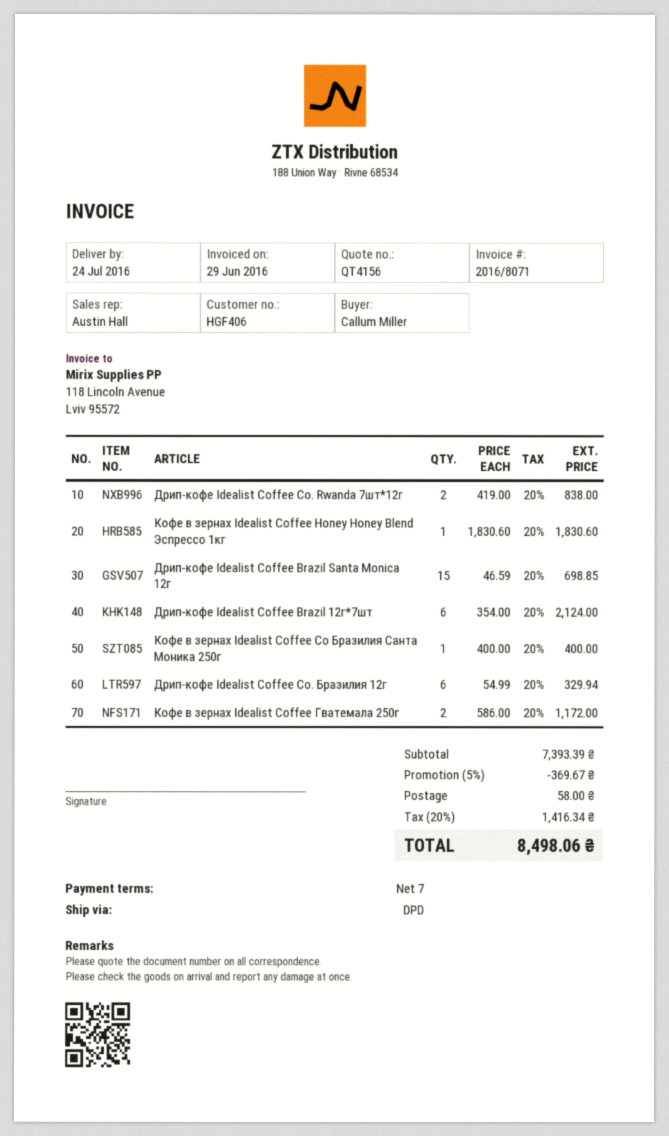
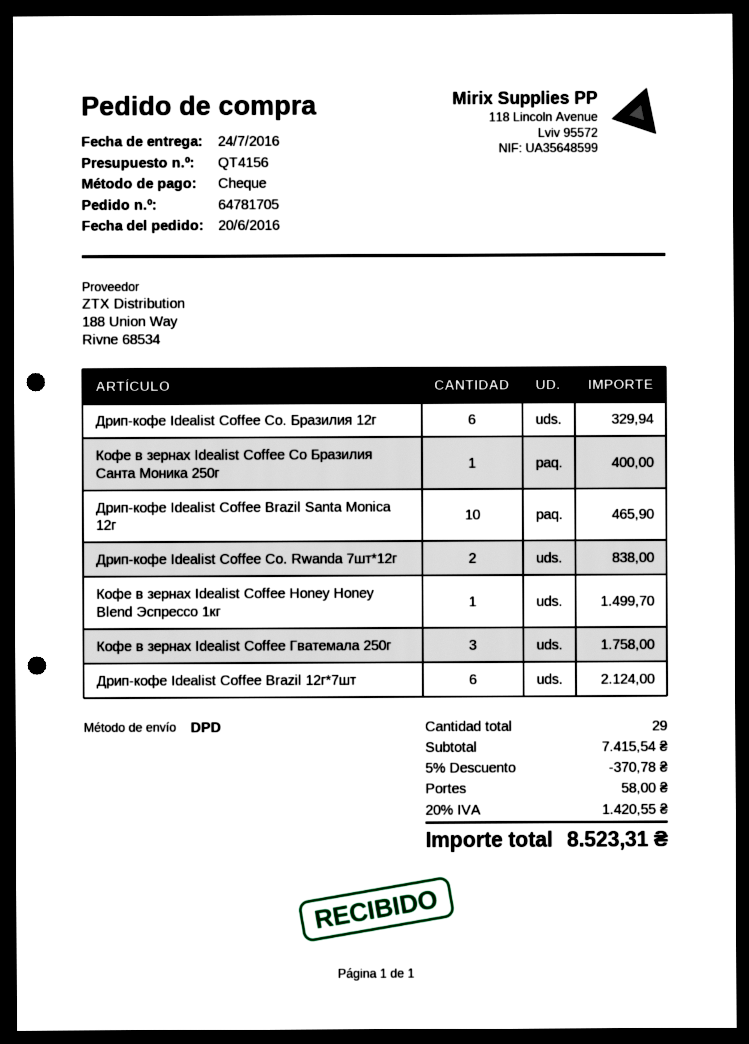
Кофе в зернах Idealist Coffee Honey Honey Blend Эспрессо 1кг: 1 for 1830.60 -> 1 for 1499.70
Дрип-кофе Idealist Coffee Brazil Santa Monica 12г: 15 for 698.85 -> 10 for 465.90
Кофе в зернах Idealist Coffee Гватемала 250г: 2 for 1172.00 -> 3 for 1758.00
subtotal: 7393.39 -> 7415.54
discount: 5% = 369.67 -> 5% = 370.78
tax: 20% = 1416.34 -> 20% = 1420.55
total: 8498.06 -> 8523.31

